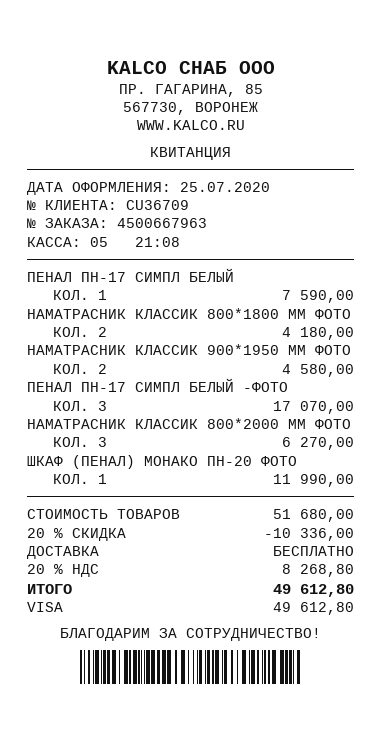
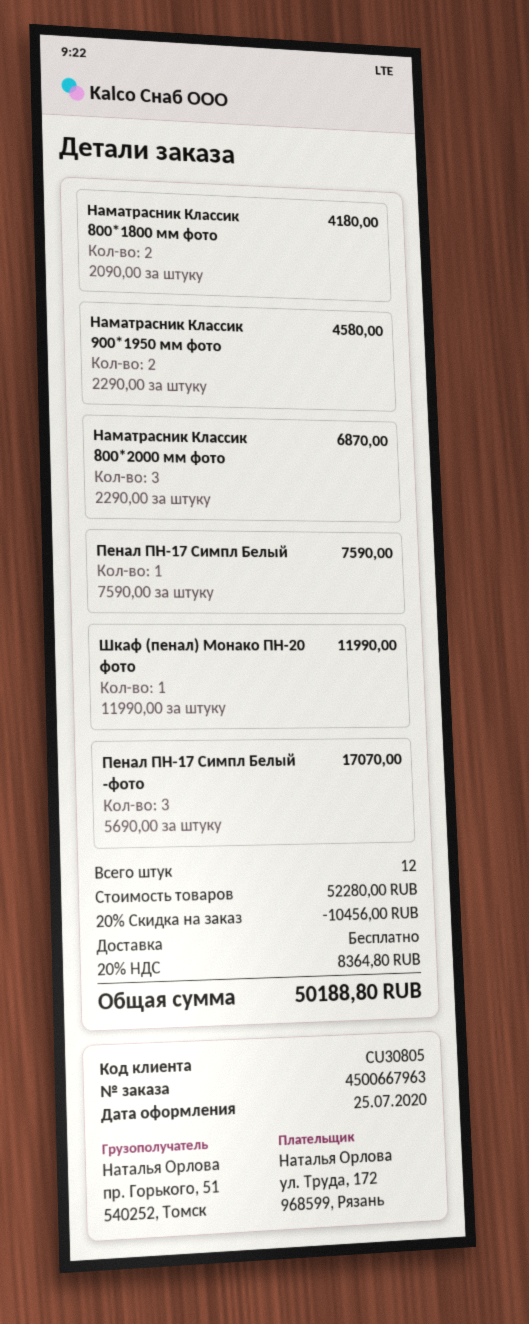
customer number: CU36709 -> CU30805
НАМАТРАСНИК КЛАССИК 800*2000 ММ ФОТО: 3 for 6270.00 -> 3 for 6870.00
subtotal: 51680.00 -> 52280.00
discount: 20% = 10336.00 -> 20% = 10456.00
tax: 20% = 8268.80 -> 20% = 8364.80
total: 49612.80 -> 50188.80

